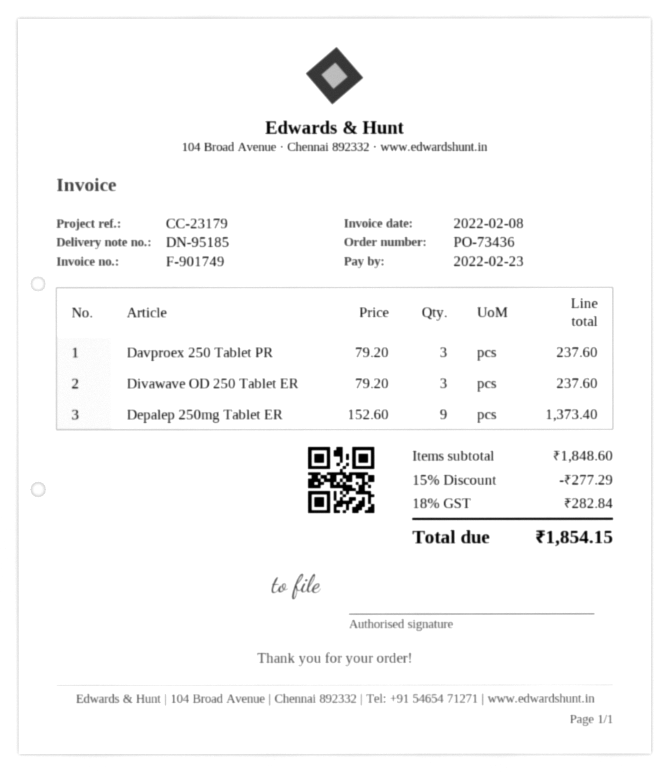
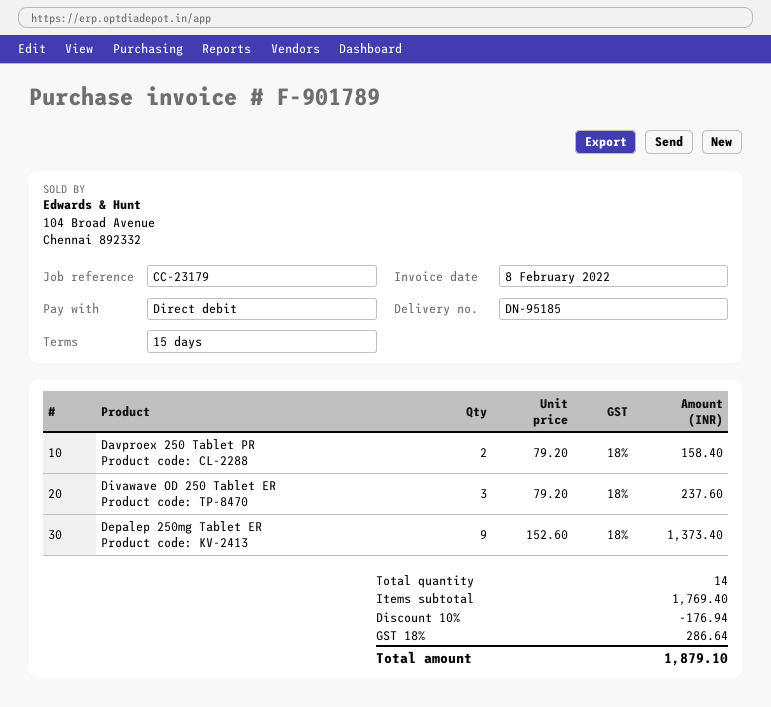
invoice number: F-901749 -> F-901789
Davproex 250 Tablet PR: 3 x 79.20 = 237.60 -> 2 x 79.20 = 158.40
subtotal: 1848.60 -> 1769.40
discount: 15% = 277.29 -> 10% = 176.94
tax: 18% = 282.84 -> 18% = 286.64
total: 1854.15 -> 1879.10

